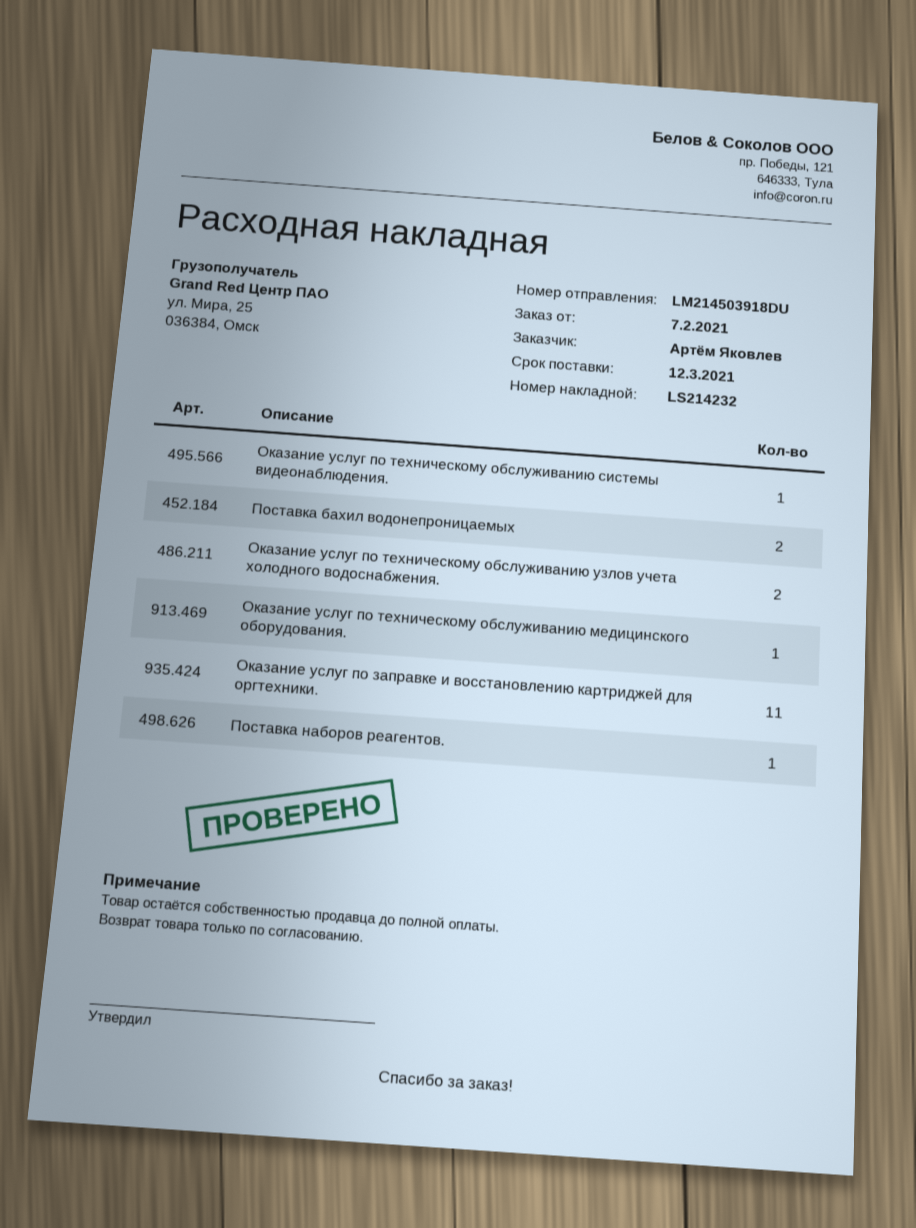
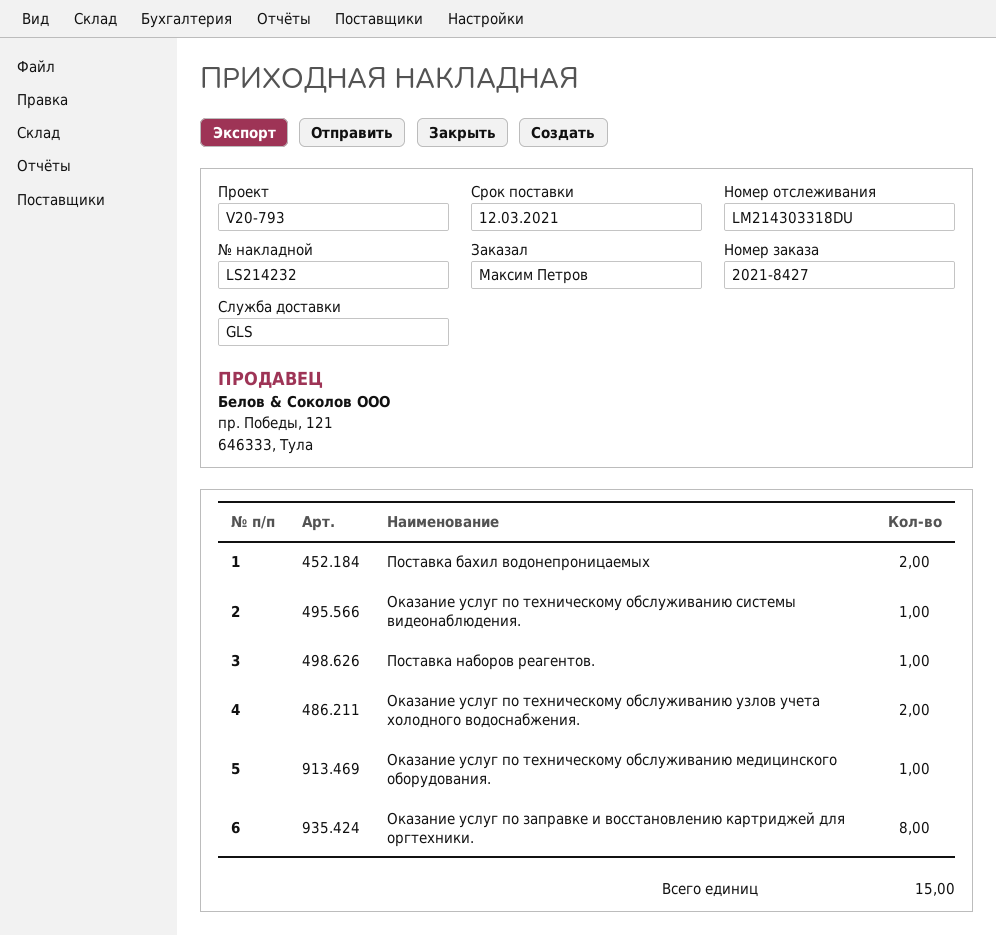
ordered by: Артём Яковлев -> Максим Петров
tracking number: LM214503918DU -> LM214303318DU
Оказание услуг по заправке и восстановлению картриджей для оргтехники.: 11 -> 8

